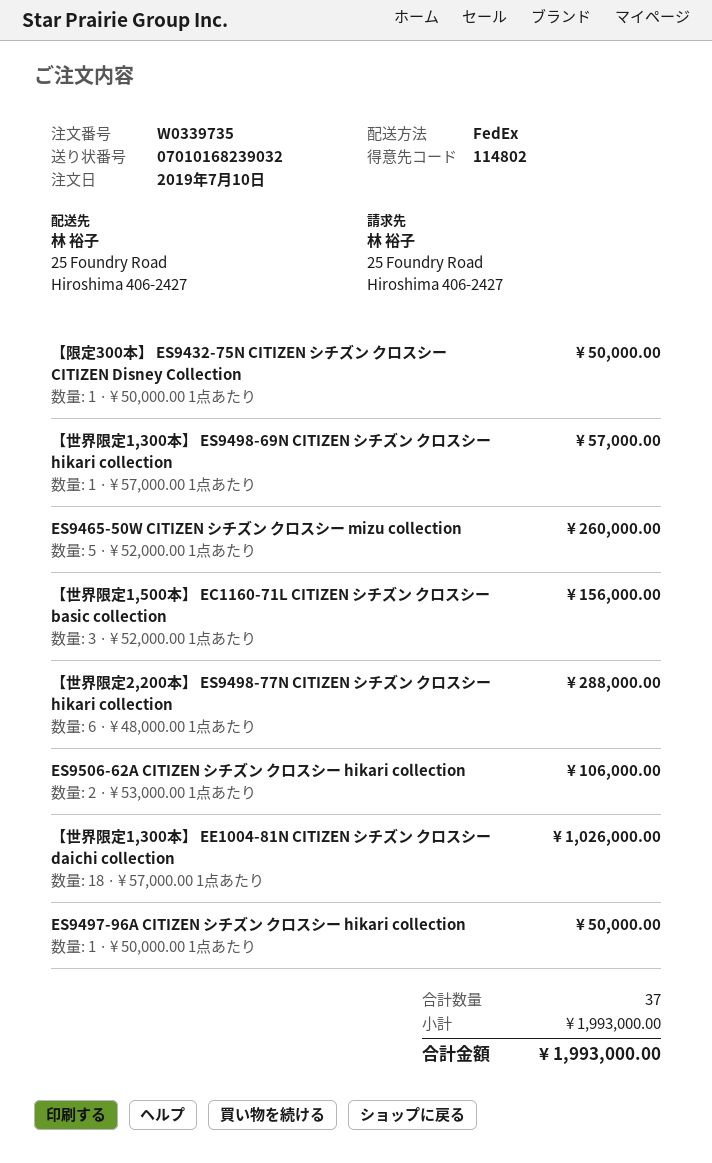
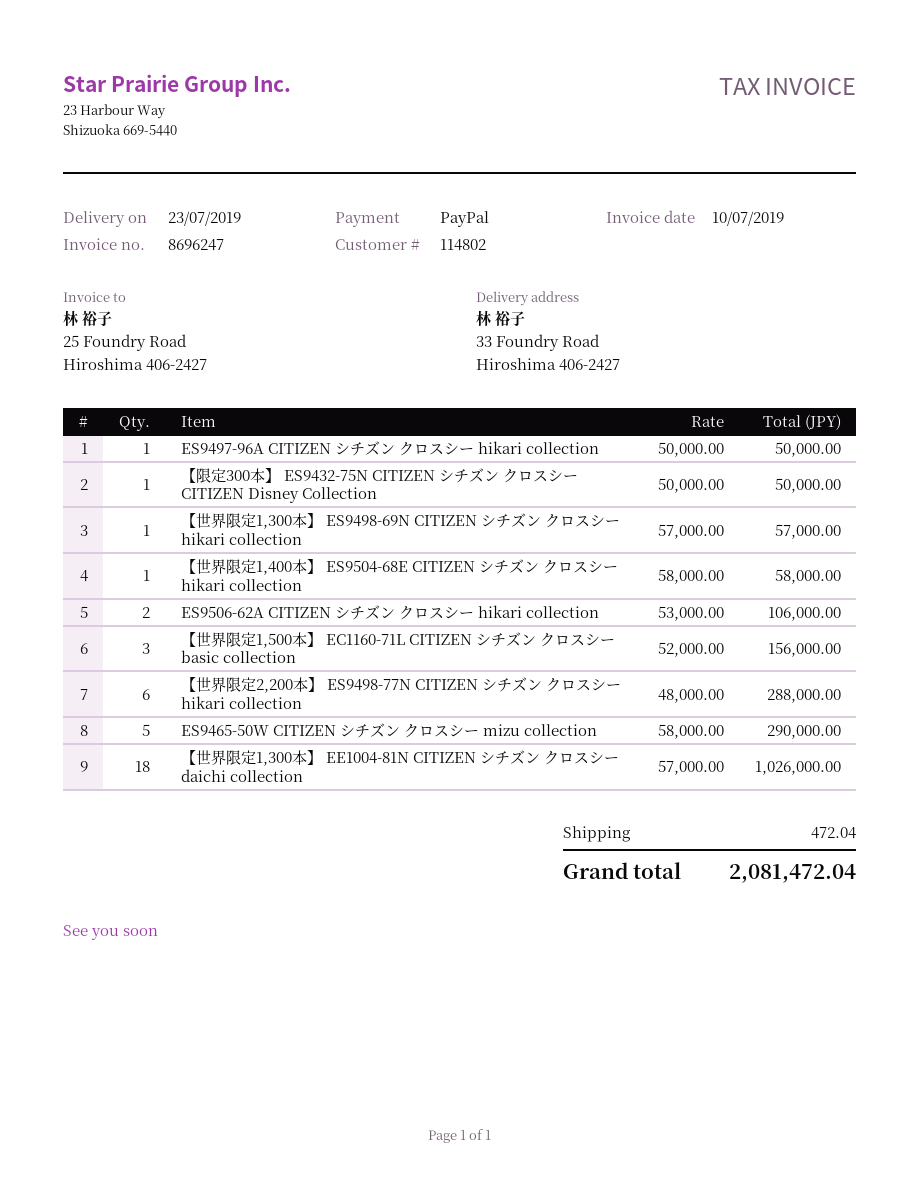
ship to: 25 Foundry Road, Hiroshima 406-2427 -> 33 Foundry Road, Hiroshima 406-2427
ES9465-50W CITIZEN シチズン クロスシー mizu collection: 5 x 52000.00 = 260000.00 -> 5 x 58000.00 = 290000.00
【世界限定1,400本】 ES9504-68E CITIZEN シチズン クロスシー hikari collection: none -> 1 x 58000.00 = 58000.00
shipping: none -> 472.04
total: 1993000.00 -> 2081472.04

